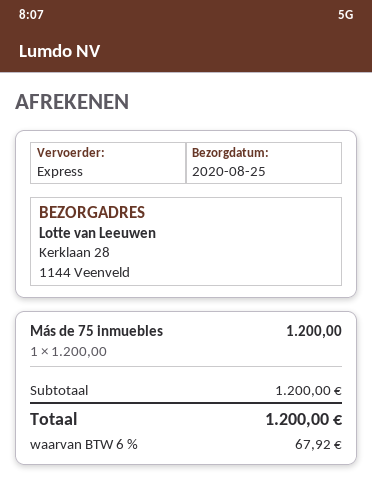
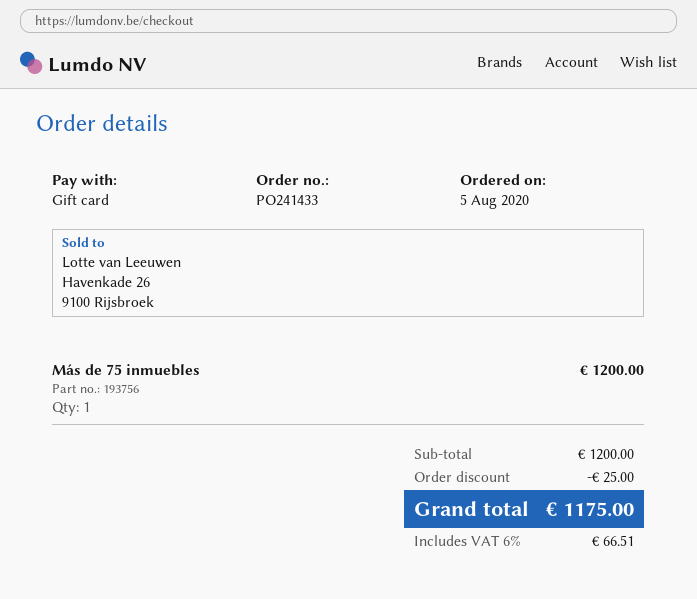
discount: none -> 25.00
tax: 6% = 67.92 -> 6% = 66.51
total: 1200.00 -> 1175.00

